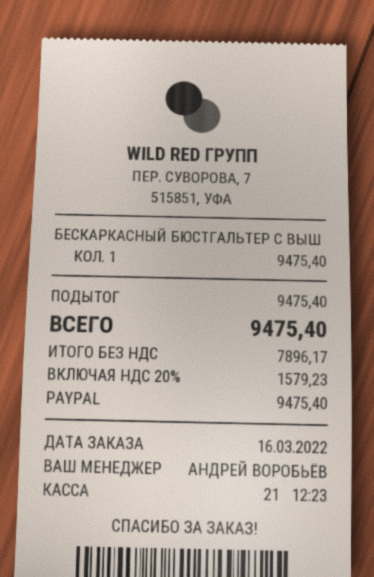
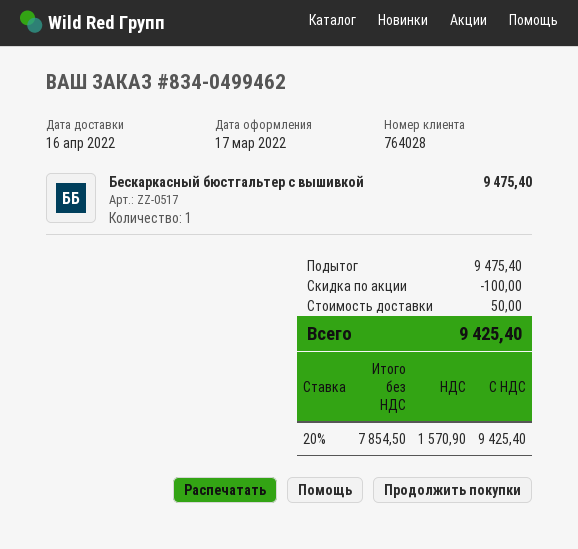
order date: 2022-03-16 -> 2022-03-17
discount: none -> 100.00
shipping: none -> 50.00
net: 7896.17 -> 7854.50
tax: 20% = 1579.23 -> 20% = 1570.90
total: 9475.40 -> 9425.40

